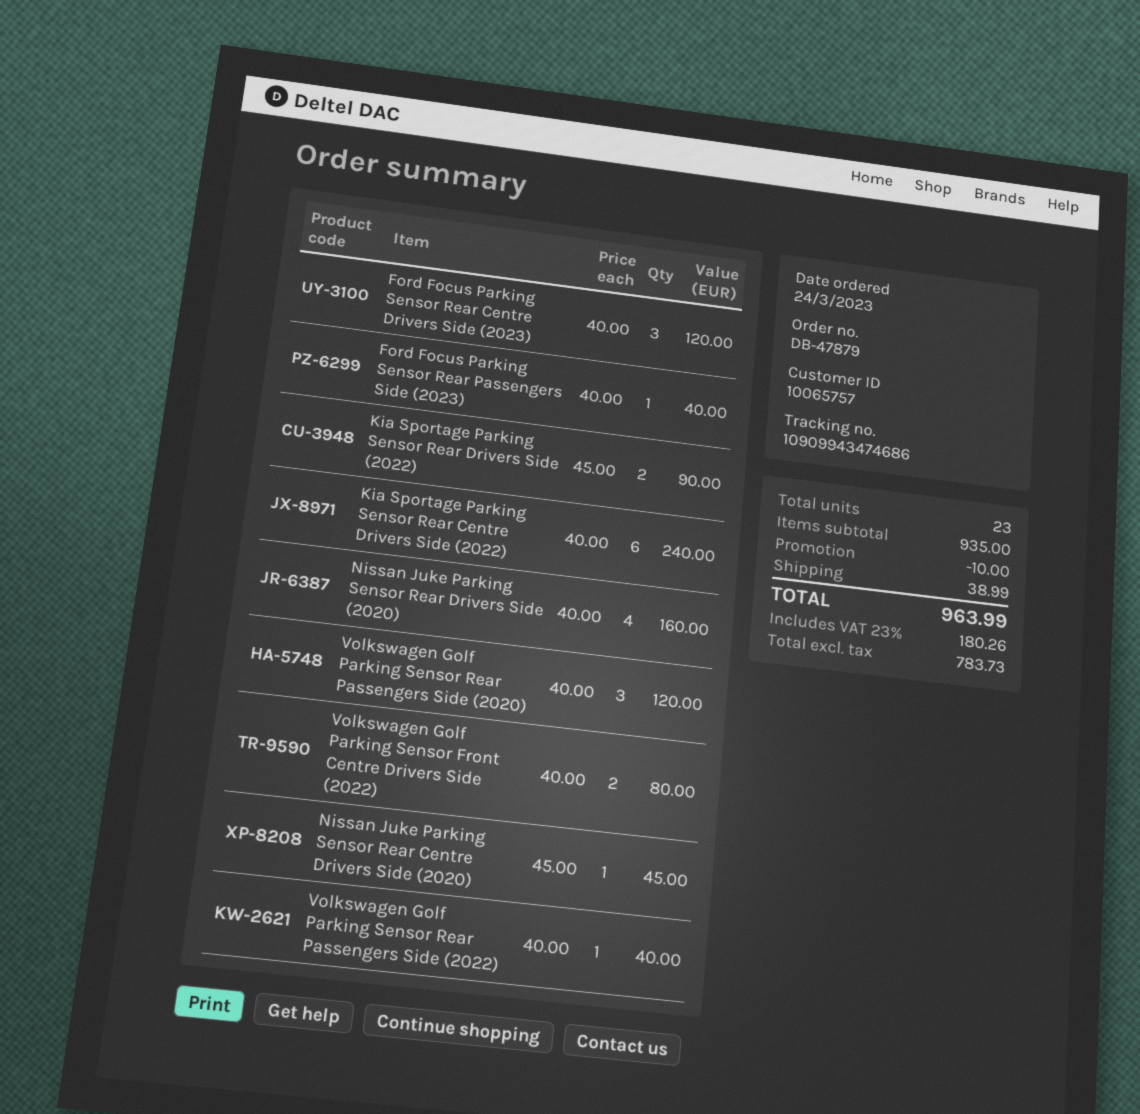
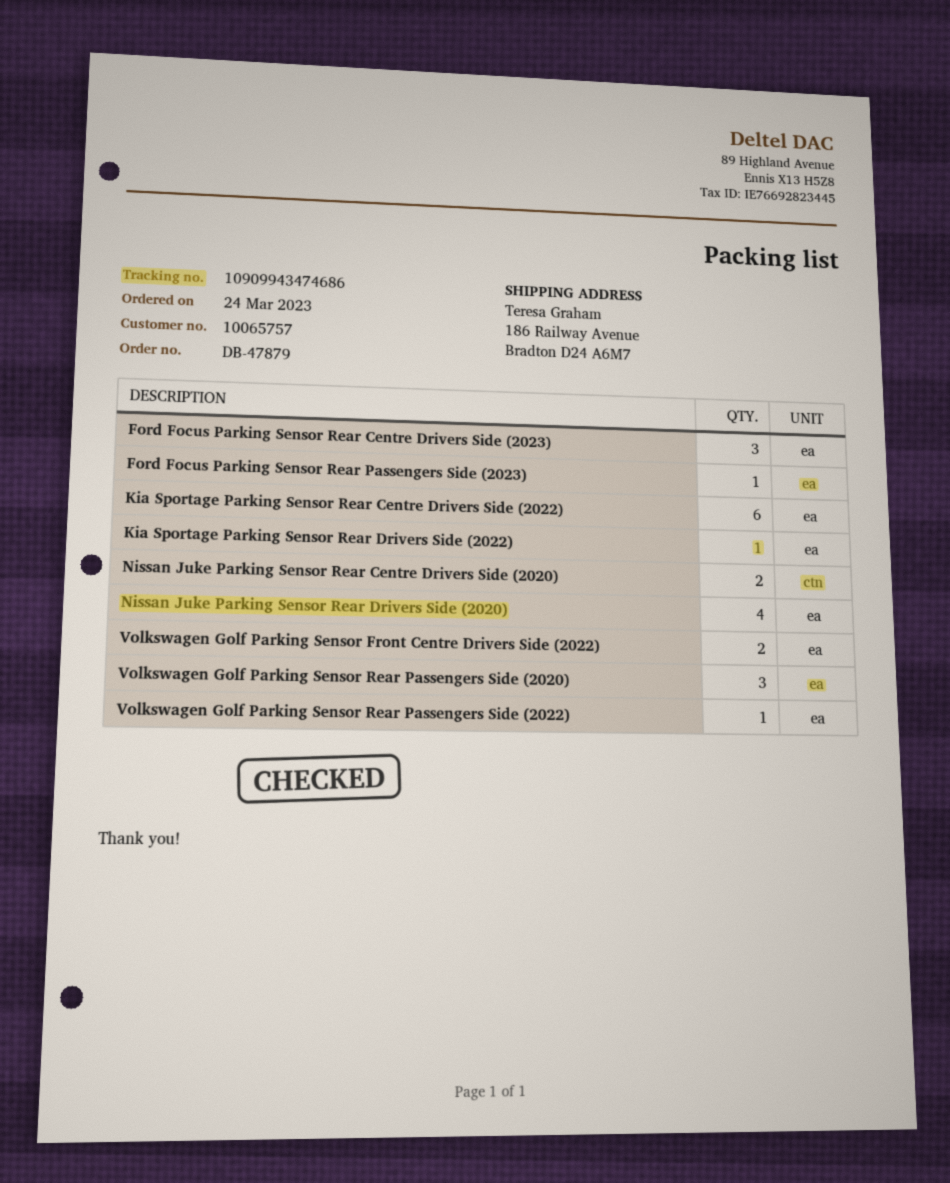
Kia Sportage Parking Sensor Rear Drivers Side (2022): 2 -> 1
Nissan Juke Parking Sensor Rear Centre Drivers Side (2020): 1 -> 2

